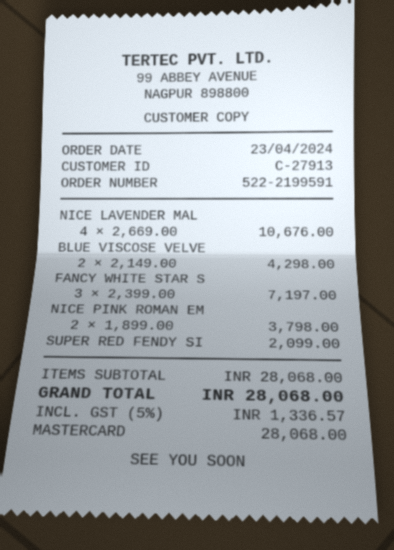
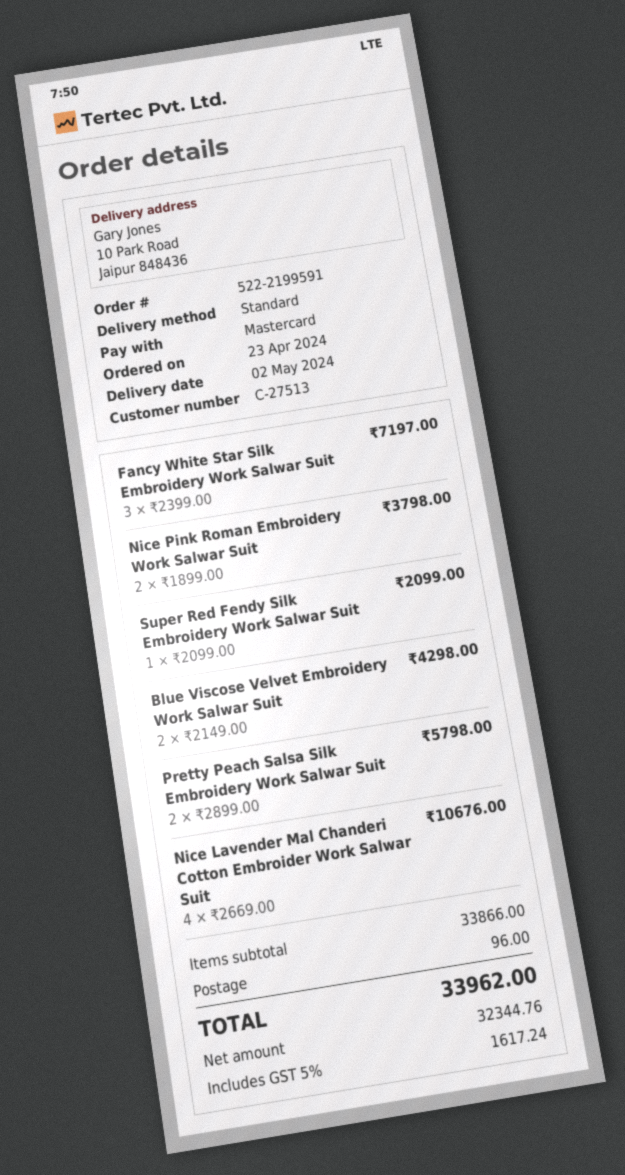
customer number: C-27913 -> C-27513
Pretty Peach Salsa Silk Embroidery Work Salwar Suit: none -> 2 x 2899.00 = 5798.00
subtotal: 28068.00 -> 33866.00
shipping: none -> 96.00
tax: 5% = 1336.57 -> 5% = 1617.24
total: 28068.00 -> 33962.00

